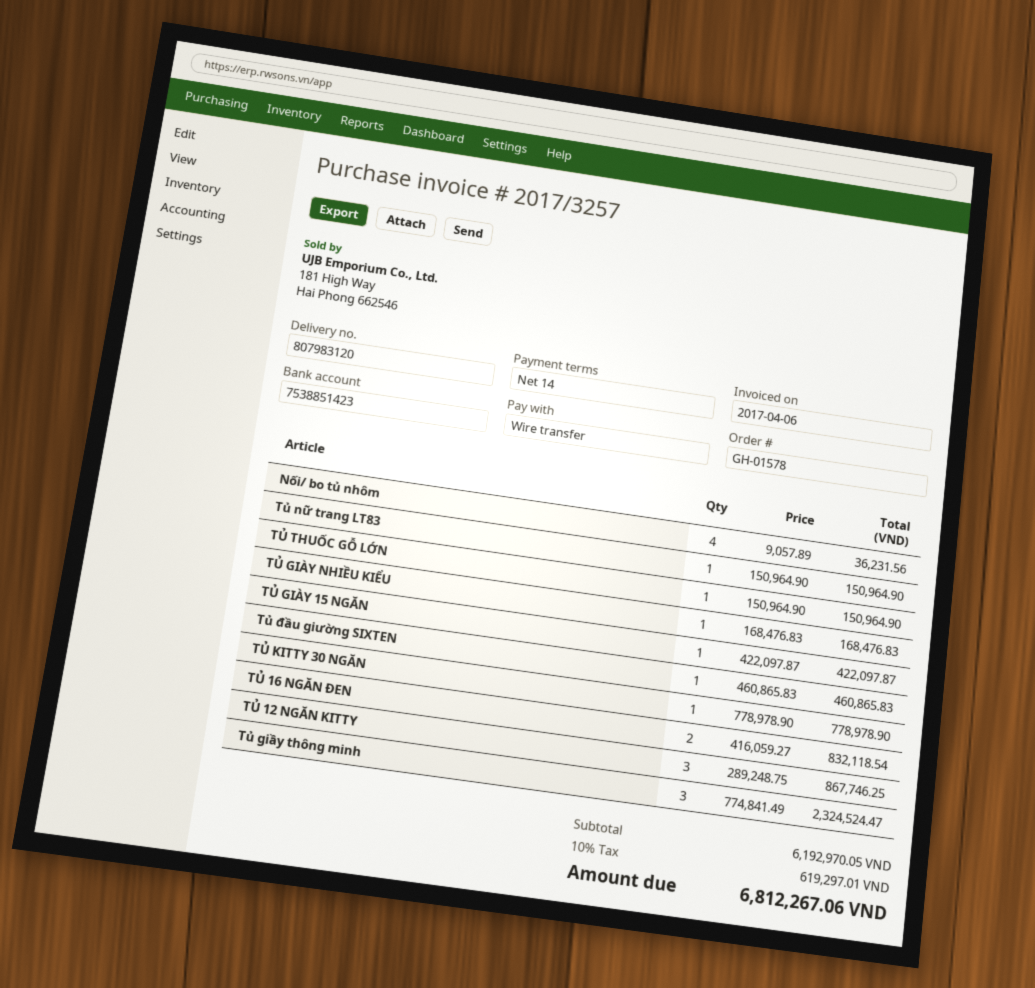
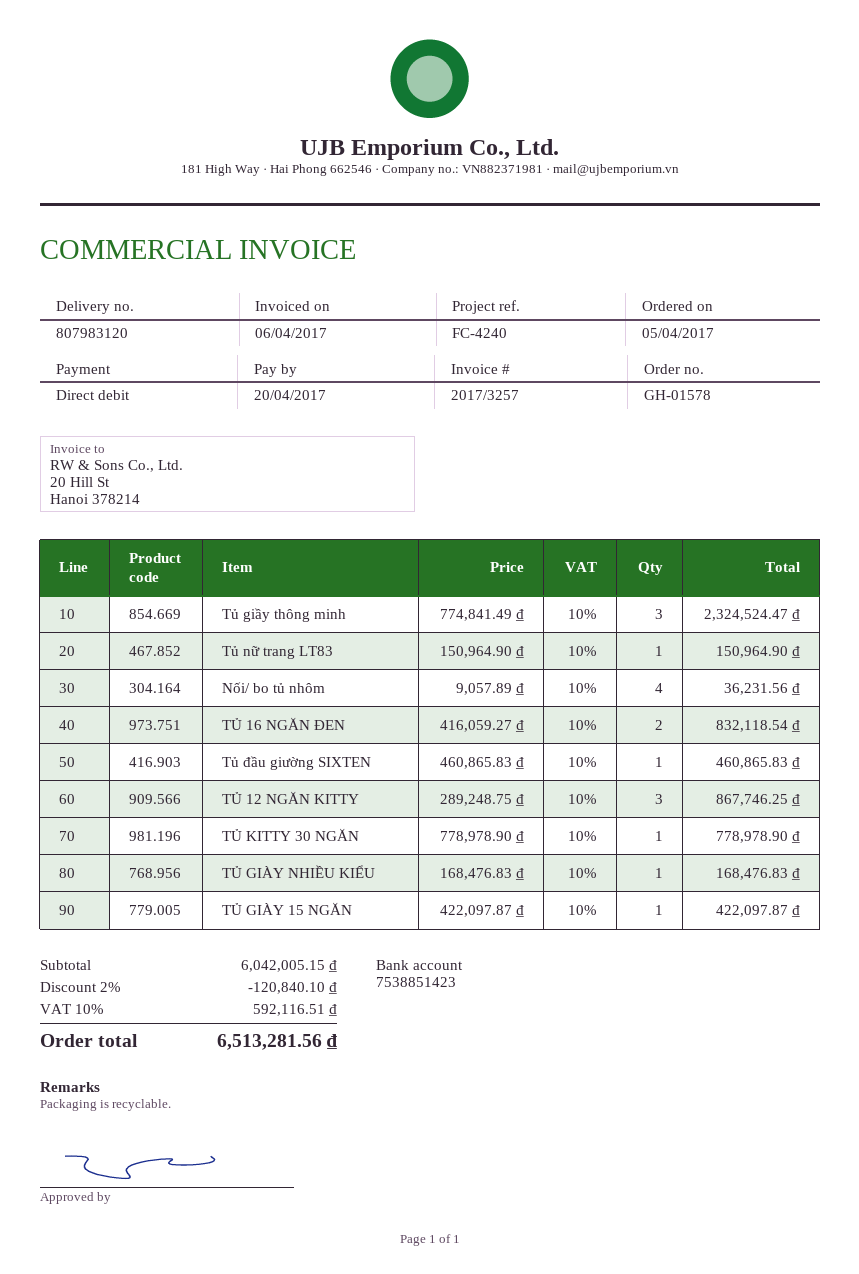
payment method: bank transfer -> direct debit
TỦ THUỐC GỖ LỚN: 1 x 150964.90 = 150964.90 -> none
subtotal: 6192970.05 -> 6042005.15
discount: none -> 2% = 120840.10
tax: 10% = 619297.01 -> 10% = 592116.51
total: 6812267.06 -> 6513281.56

